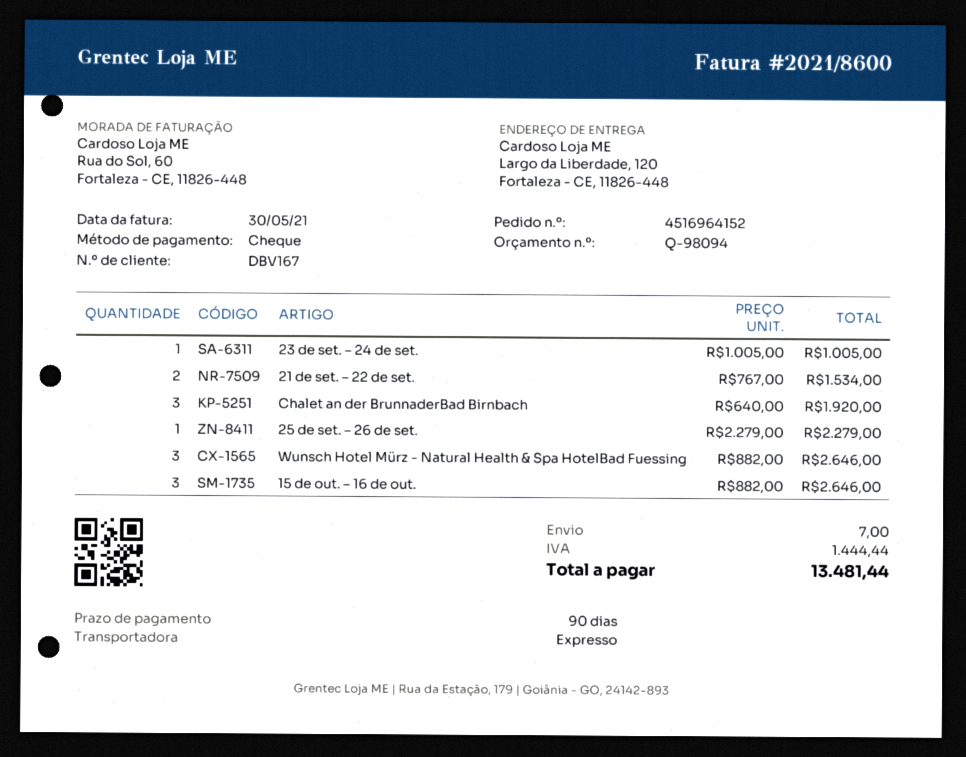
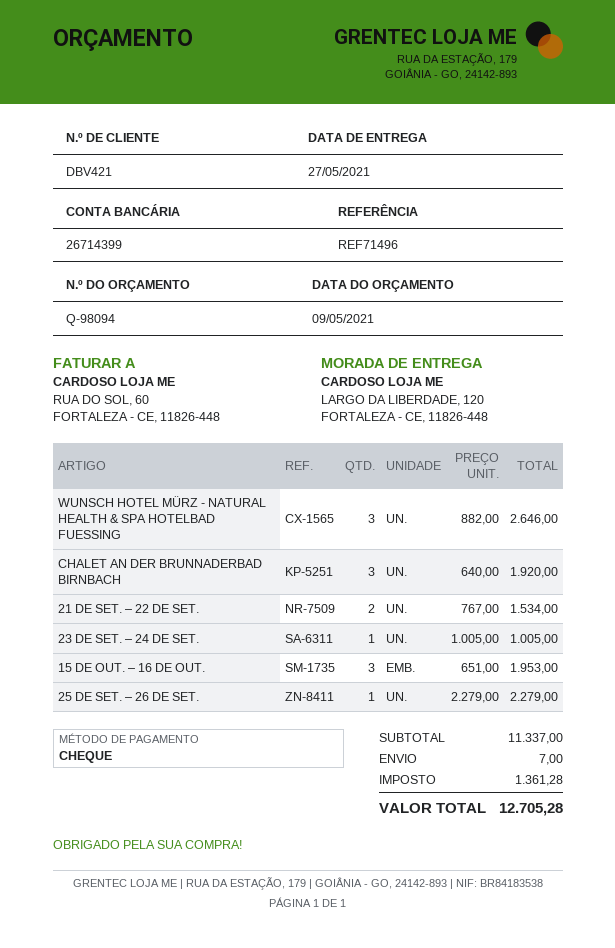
customer number: DBV167 -> DBV421
15 de out. – 16 de out.: 3 x 882.00 = 2646.00 -> 3 x 651.00 = 1953.00
tax: 1444.44 -> 1361.28
total: 13481.44 -> 12705.28

